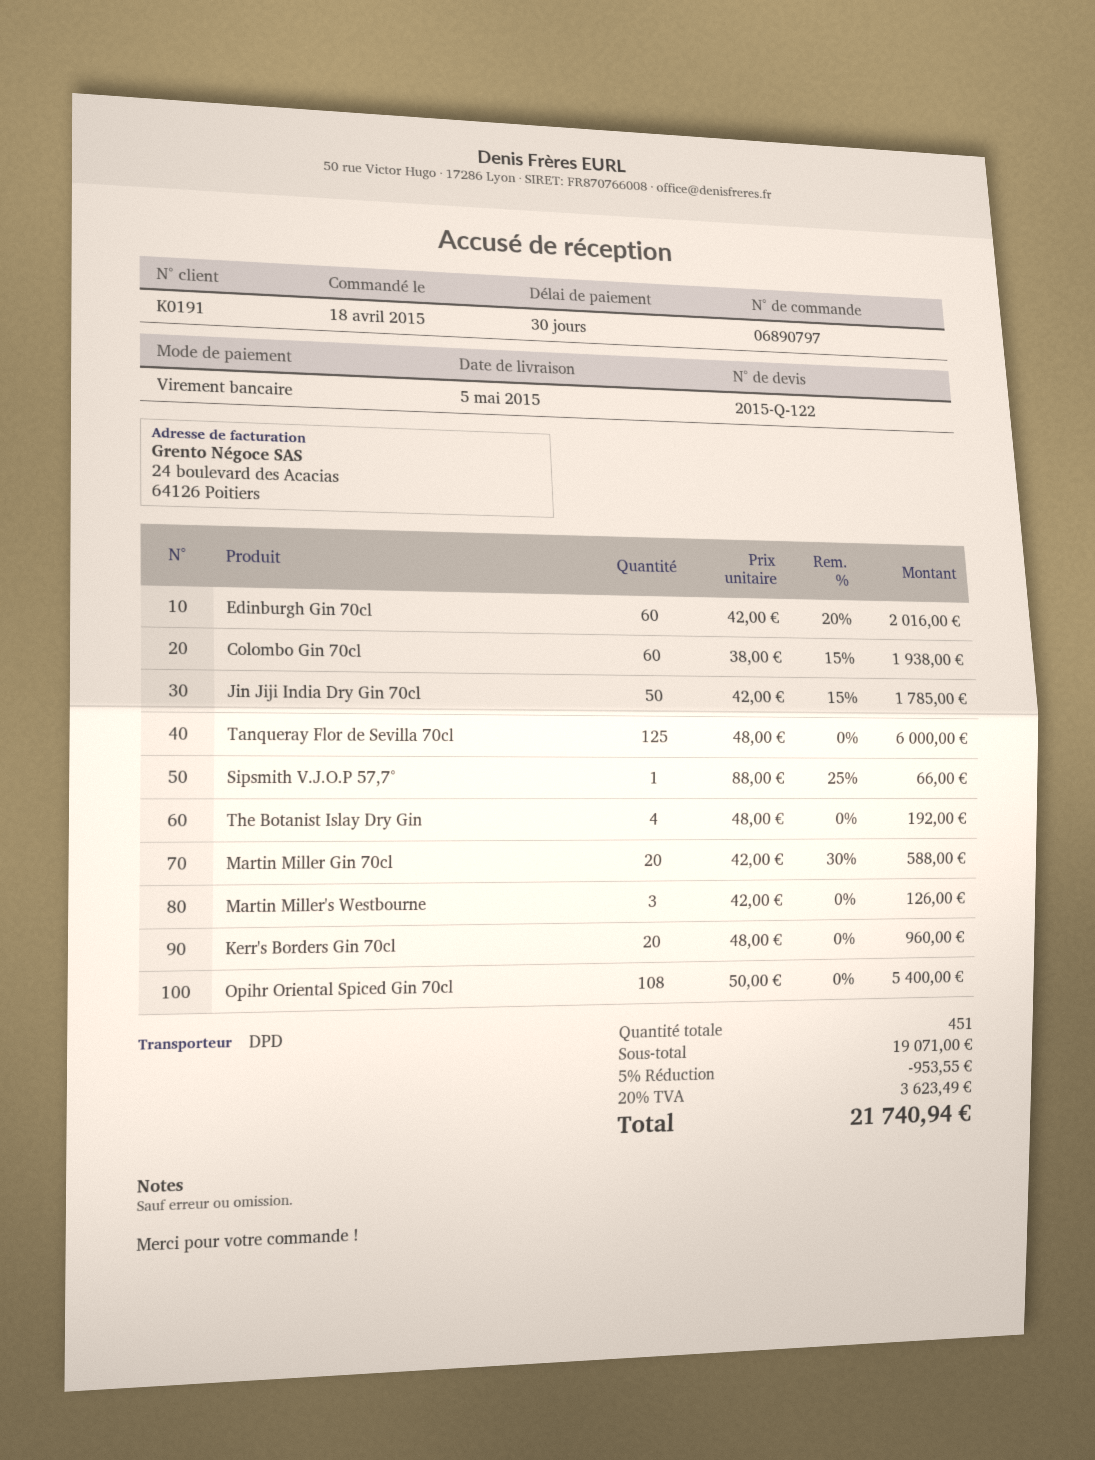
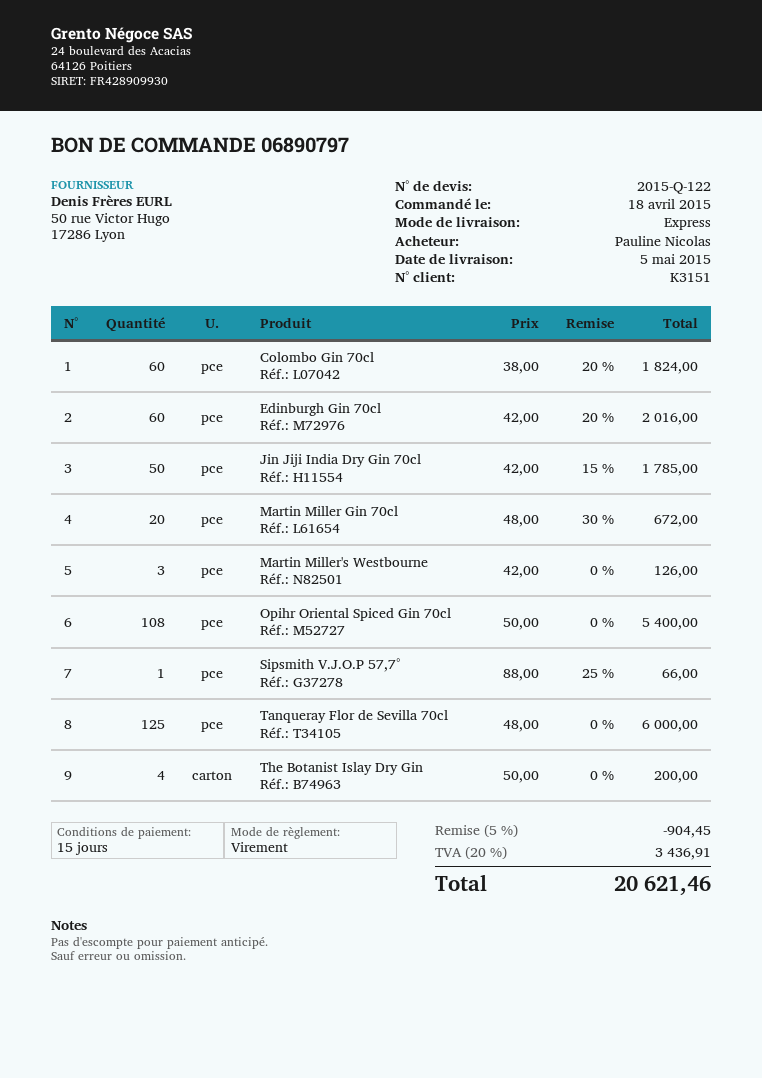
payment terms: 30 days -> 15 days
customer number: K0191 -> K3151
shipping method: DPD -> express
Colombo Gin 70cl: 60 x 38.00 - 15% = 1938.00 -> 60 x 38.00 - 20% = 1824.00
The Botanist Islay Dry Gin: 4 x 48.00 = 192.00 -> 4 x 50.00 = 200.00
Martin Miller Gin 70cl: 20 x 42.00 - 30% = 588.00 -> 20 x 48.00 - 30% = 672.00
Kerr's Borders Gin 70cl: 20 x 48.00 = 960.00 -> none
discount: 5% = 953.55 -> 5% = 904.45
tax: 20% = 3623.49 -> 20% = 3436.91
total: 21740.94 -> 20621.46

